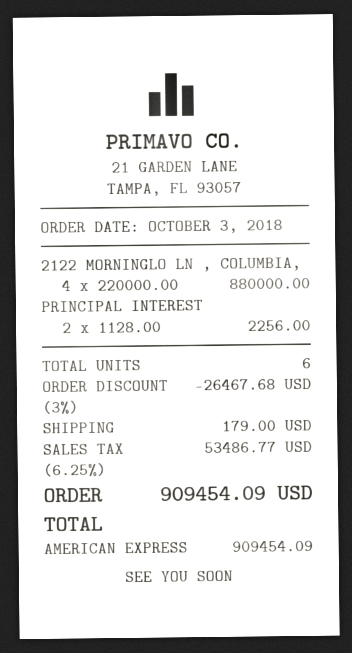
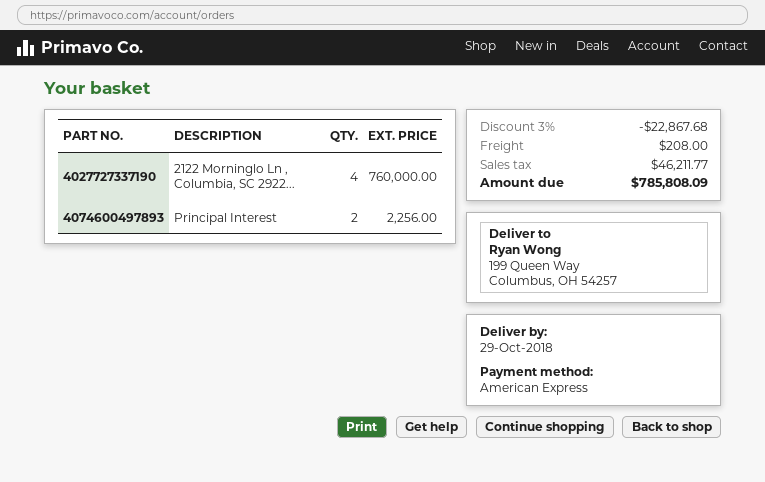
2122 MORNINGLO LN , COLUMBIA,: 4 for 880000.00 -> 4 for 760000.00
discount: 3% = 26467.68 -> 3% = 22867.68
shipping: 179.00 -> 208.00
tax: 53486.77 -> 46211.77
total: 909454.09 -> 785808.09

